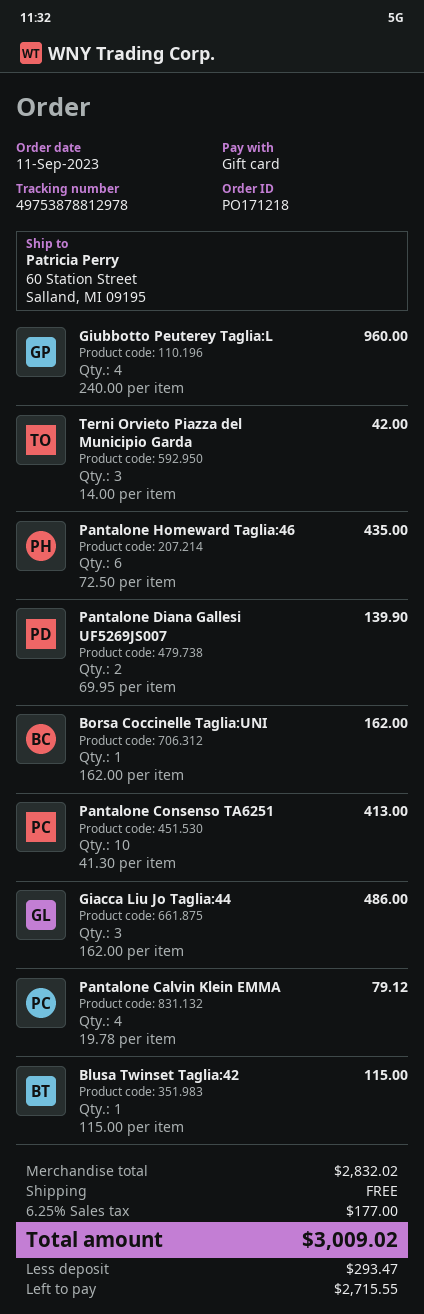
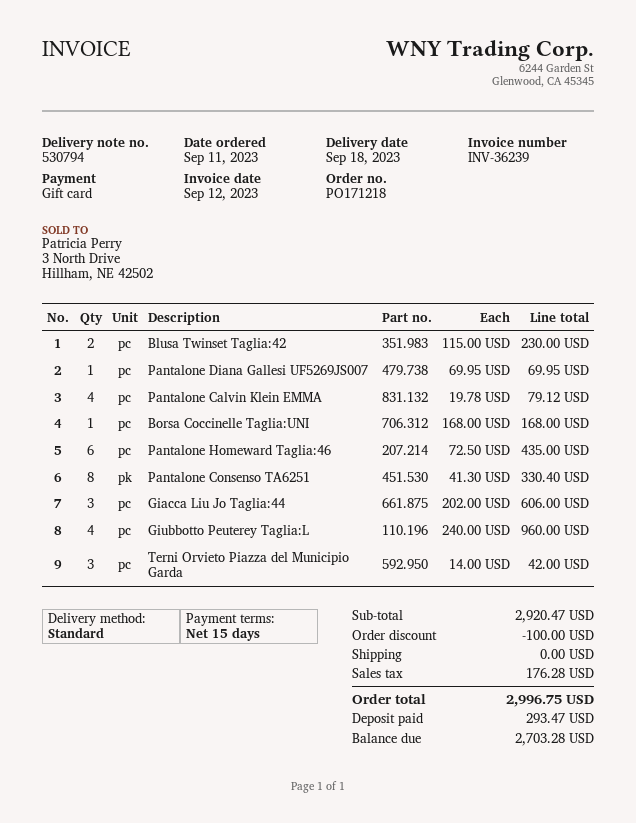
Pantalone Diana Gallesi UF5269JS007: 2 x 69.95 = 139.90 -> 1 x 69.95 = 69.95
Borsa Coccinelle Taglia:UNI: 1 x 162.00 = 162.00 -> 1 x 168.00 = 168.00
Pantalone Consenso TA6251: 10 x 41.30 = 413.00 -> 8 x 41.30 = 330.40
Giacca Liu Jo Taglia:44: 3 x 162.00 = 486.00 -> 3 x 202.00 = 606.00
Blusa Twinset Taglia:42: 1 x 115.00 = 115.00 -> 2 x 115.00 = 230.00
subtotal: 2832.02 -> 2920.47
discount: none -> 100.00
tax: 177.00 -> 176.28
total: 3009.02 -> 2996.75
balance: 2715.55 -> 2703.28

